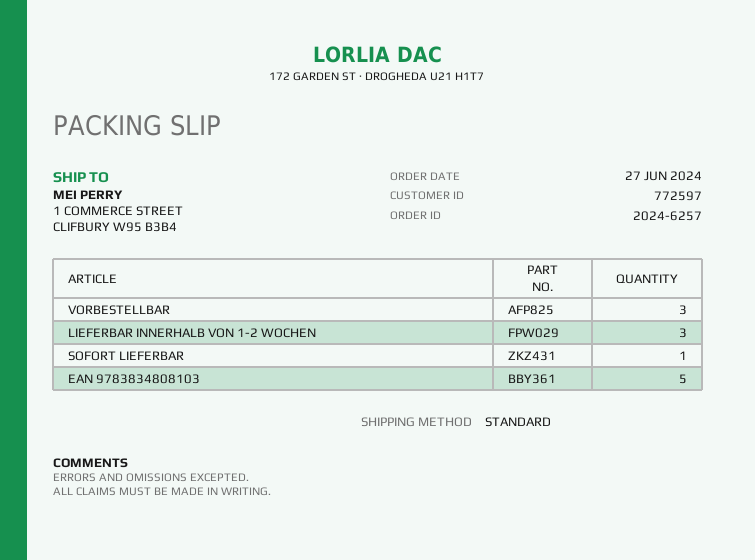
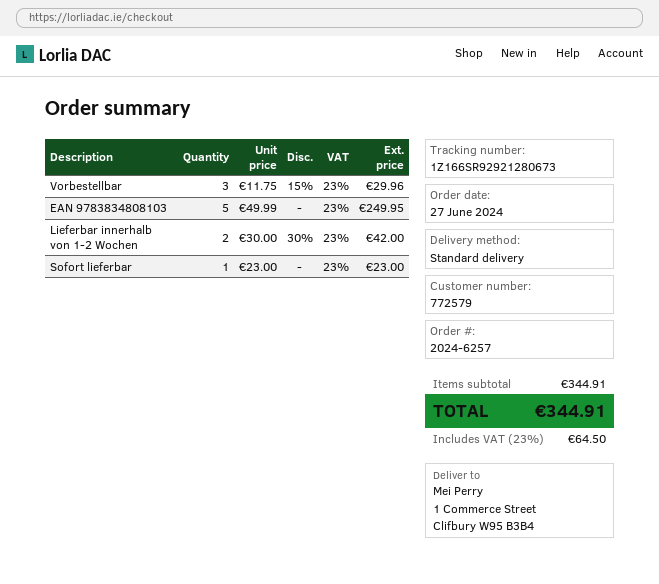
customer number: 772597 -> 772579
LIEFERBAR INNERHALB VON 1-2 WOCHEN: 3 -> 2

